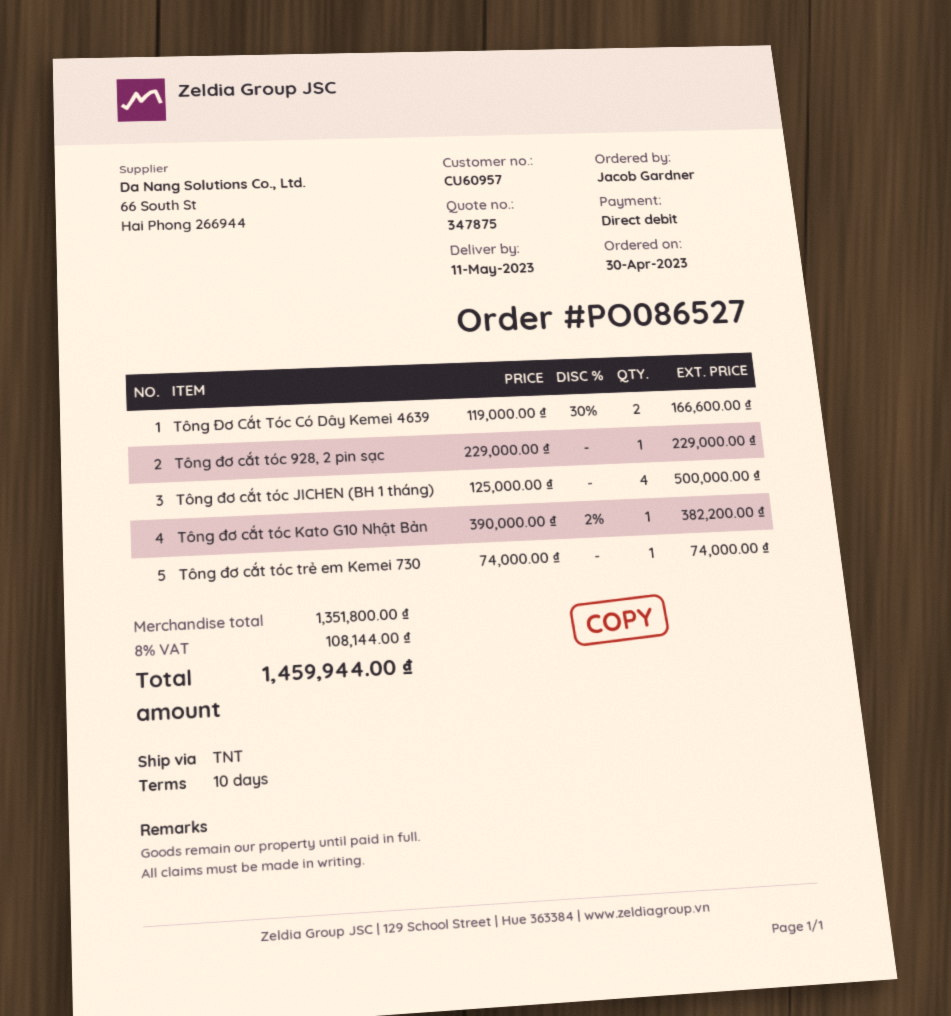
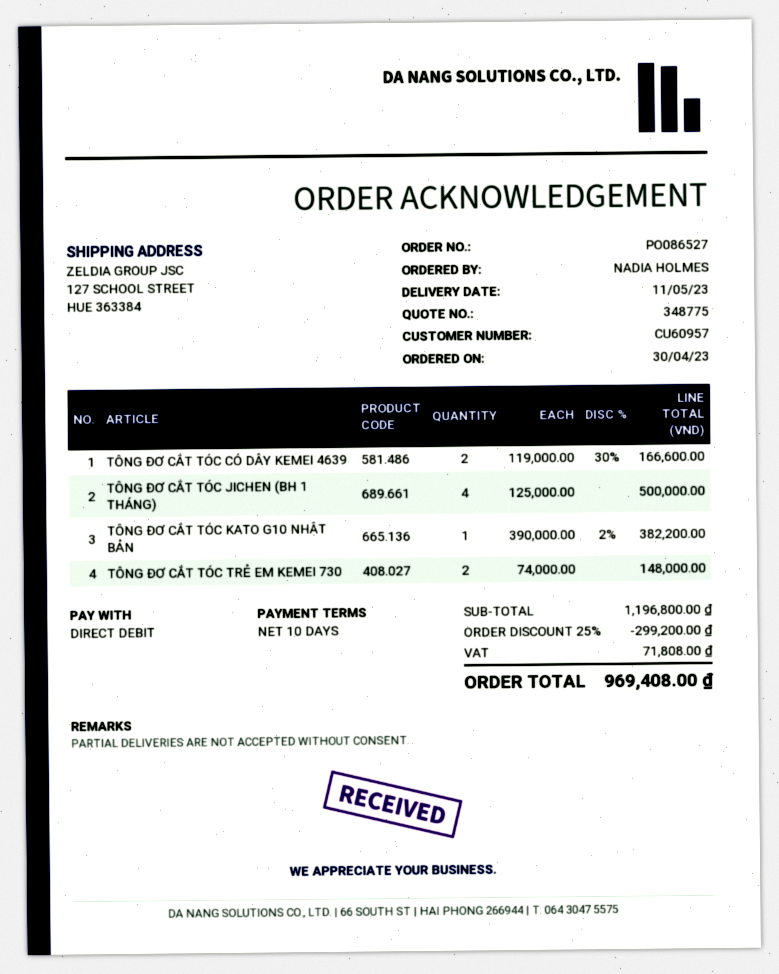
quote number: 347875 -> 348775
ordered by: Jacob Gardner -> NADIA HOLMES
Tông đơ cắt tóc 928, 2 pin sạc: 1 x 229000.00 = 229000.00 -> none
Tông đơ cắt tóc trẻ em Kemei 730: 1 x 74000.00 = 74000.00 -> 2 x 74000.00 = 148000.00
subtotal: 1351800.00 -> 1196800.00
discount: none -> 25% = 299200.00
tax: 108144.00 -> 71808.00
total: 1459944.00 -> 969408.00

